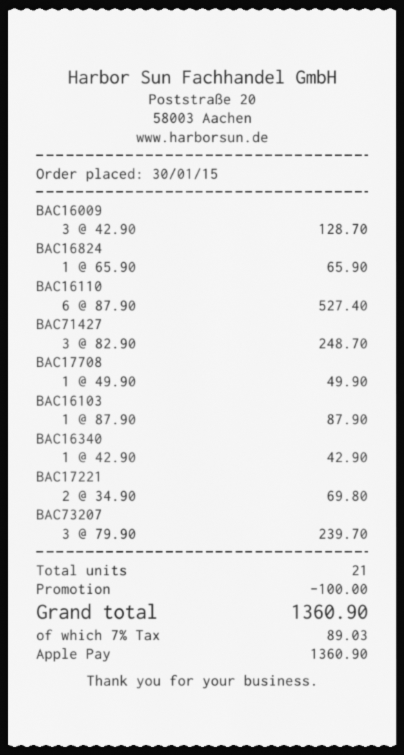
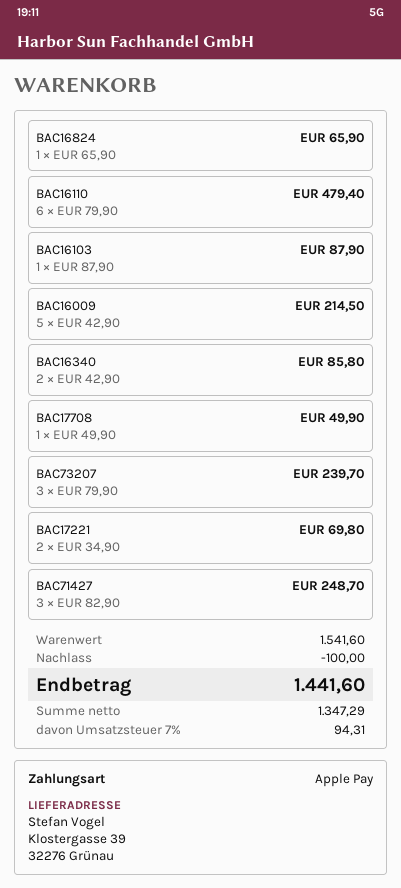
BAC16009: 3 x 42.90 = 128.70 -> 5 x 42.90 = 214.50
BAC16110: 6 x 87.90 = 527.40 -> 6 x 79.90 = 479.40
BAC16340: 1 x 42.90 = 42.90 -> 2 x 42.90 = 85.80
tax: 7% = 89.03 -> 7% = 94.31
total: 1360.90 -> 1441.60

